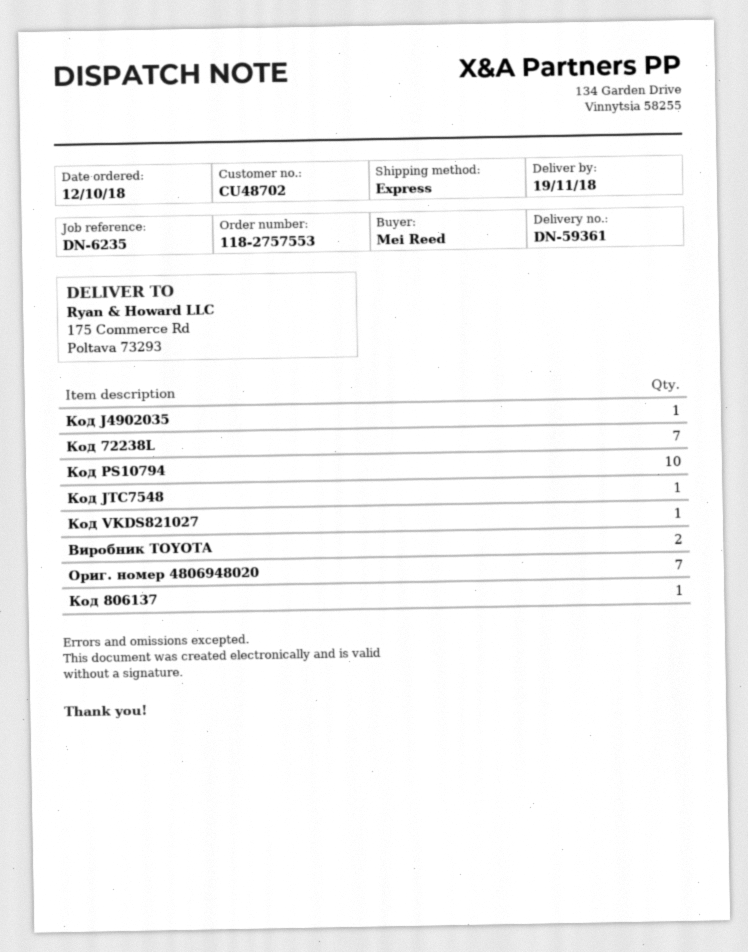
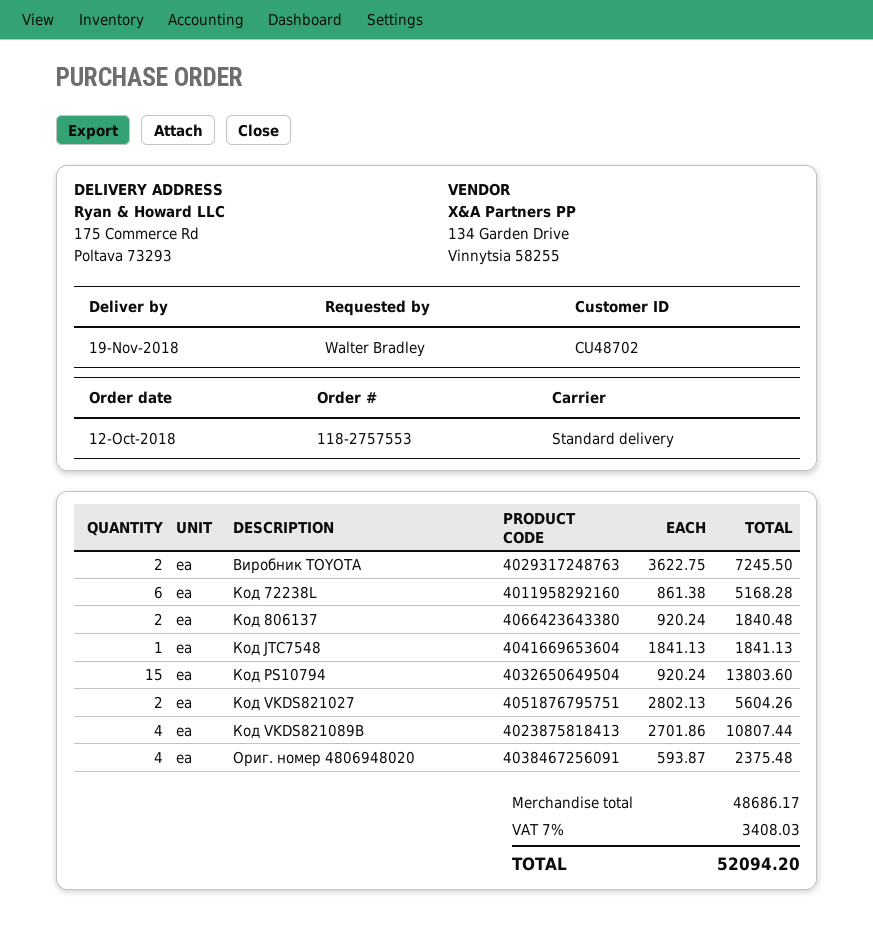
ordered by: Mei Reed -> Walter Bradley
shipping method: express -> standard
Код J4902035: 1 -> none
Код 72238L: 7 -> 6
Код PS10794: 10 -> 15
Код VKDS821027: 1 -> 2
Ориг. номер 4806948020: 7 -> 4
Код 806137: 1 -> 2
Код VKDS821089B: none -> 4

